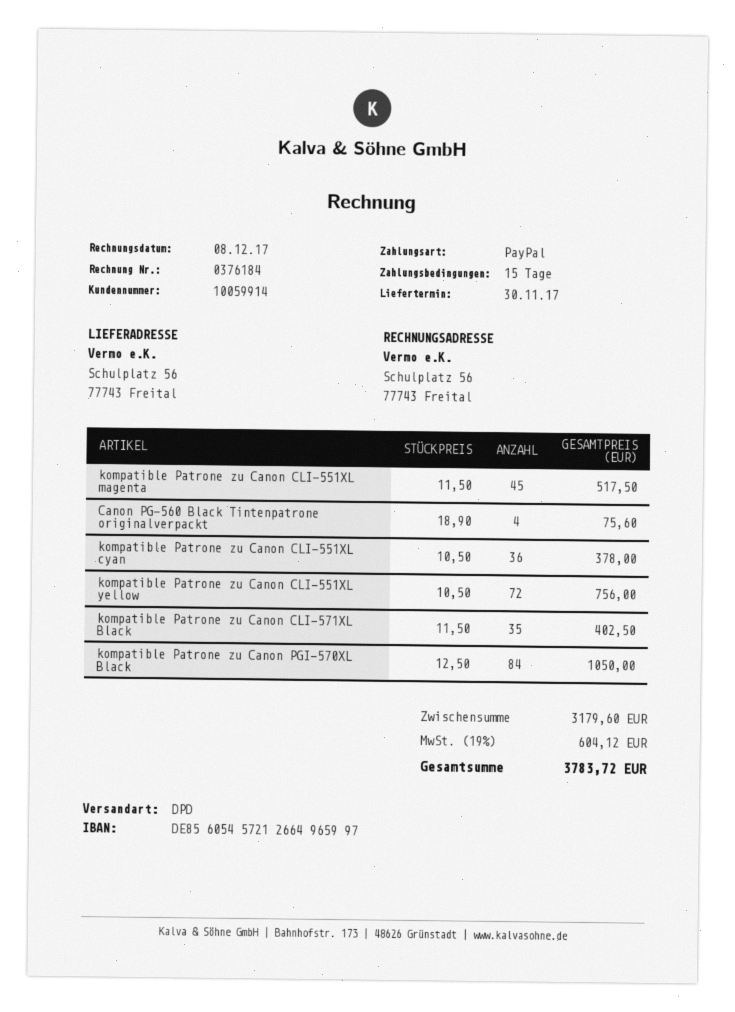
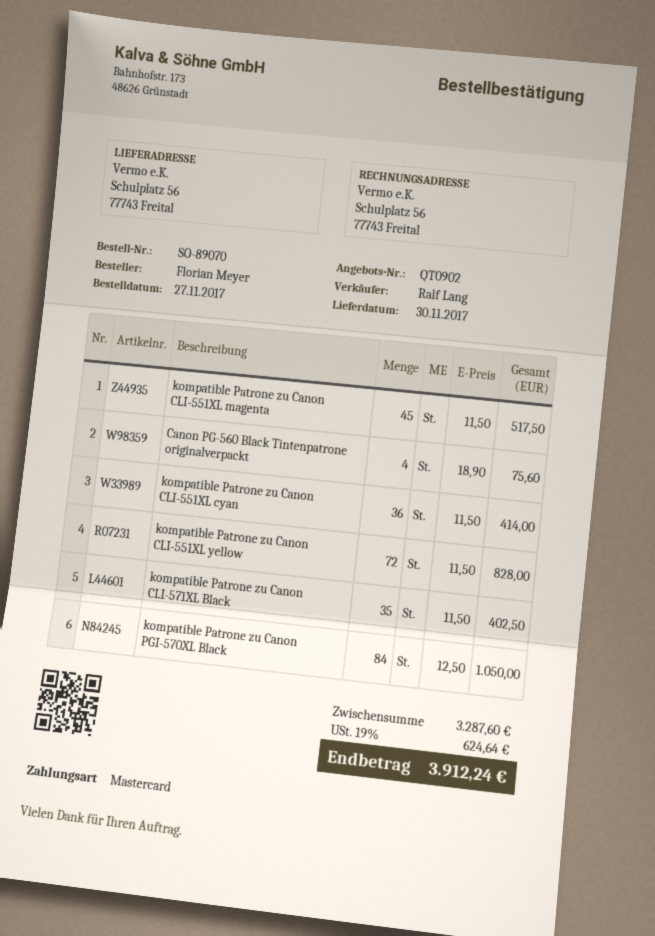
payment method: PayPal -> Mastercard
kompatible Patrone zu Canon CLI-551XL cyan: 36 x 10.50 = 378.00 -> 36 x 11.50 = 414.00
kompatible Patrone zu Canon CLI-551XL yellow: 72 x 10.50 = 756.00 -> 72 x 11.50 = 828.00
subtotal: 3179.60 -> 3287.60
tax: 19% = 604.12 -> 19% = 624.64
total: 3783.72 -> 3912.24

